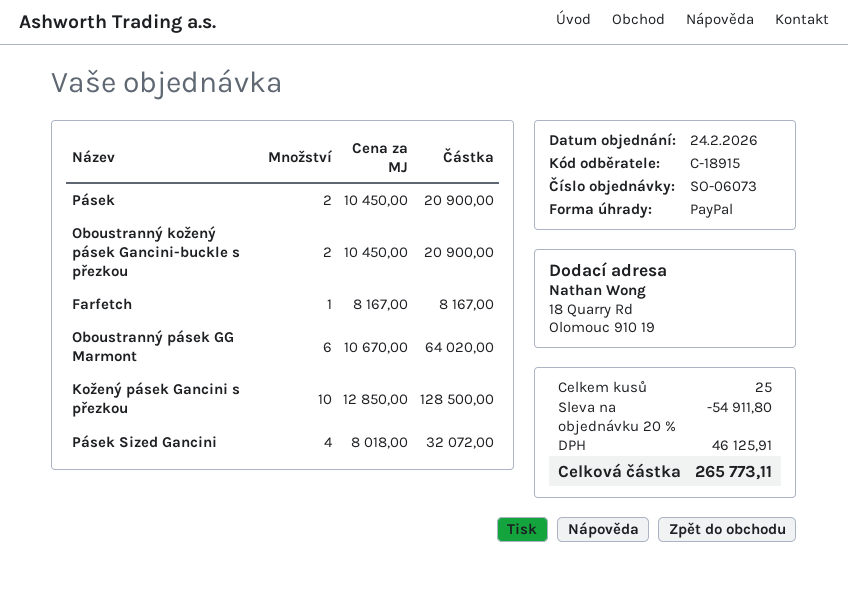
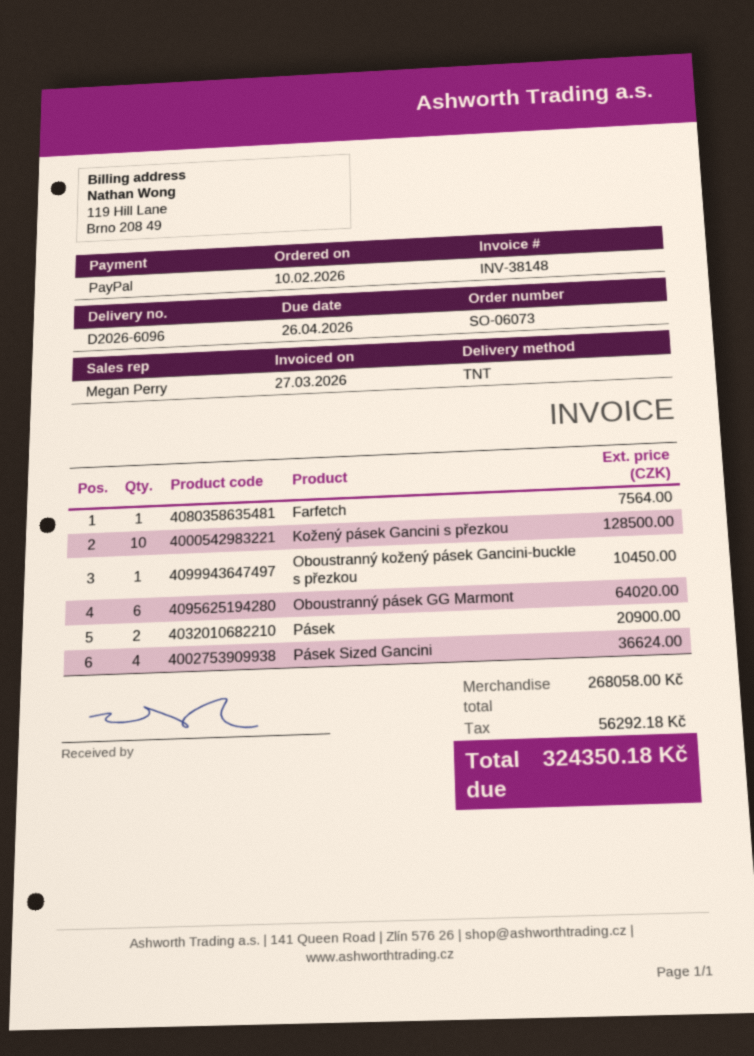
order date: 2026-02-24 -> 2026-02-10
Oboustranný kožený pásek Gancini-buckle s přezkou: 2 for 20900.00 -> 1 for 10450.00
Farfetch: 1 for 8167.00 -> 1 for 7564.00
Pásek Sized Gancini: 4 for 32072.00 -> 4 for 36624.00
discount: 20% = 54911.80 -> none
tax: 46125.91 -> 56292.18
total: 265773.11 -> 324350.18

